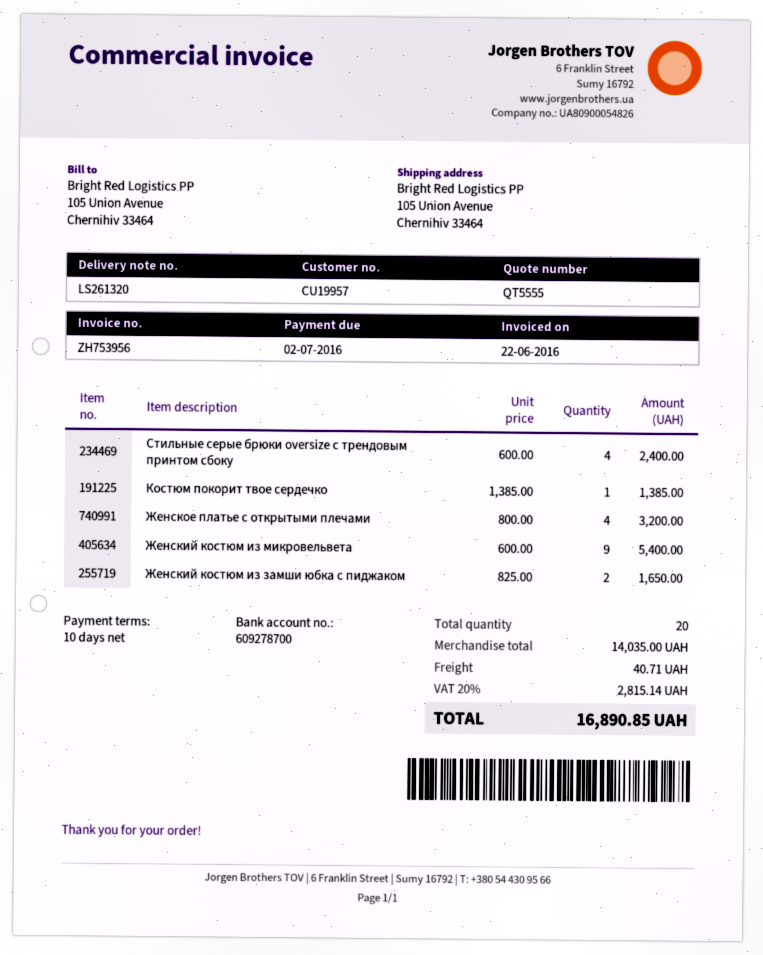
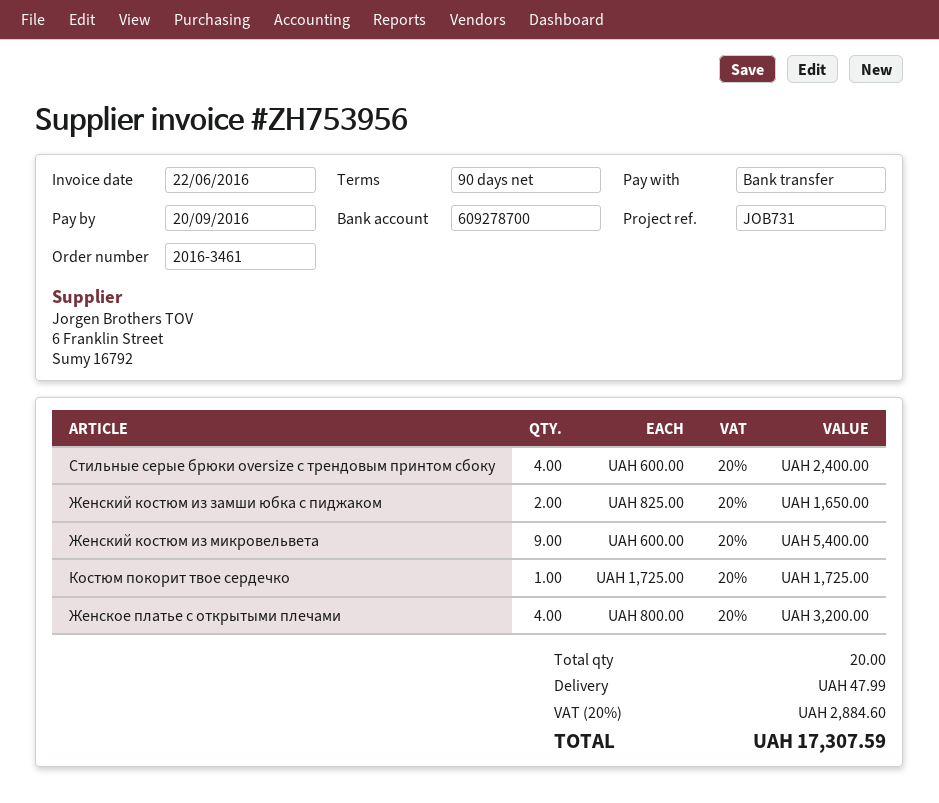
payment terms: 10 days -> 90 days
due date: 2016-07-02 -> 2016-09-20
Костюм покорит твое сердечко: 1 x 1385.00 = 1385.00 -> 1 x 1725.00 = 1725.00
shipping: 40.71 -> 47.99
tax: 20% = 2815.14 -> 20% = 2884.60
total: 16890.85 -> 17307.59

